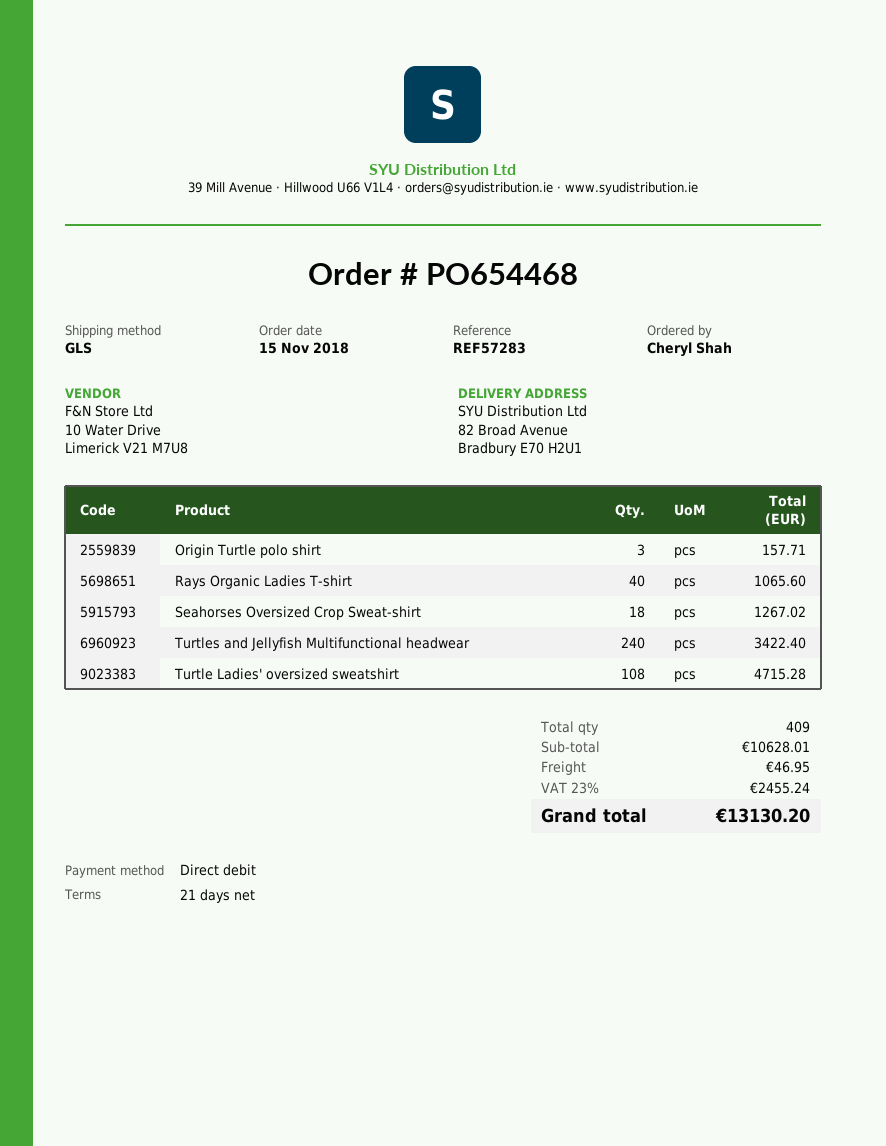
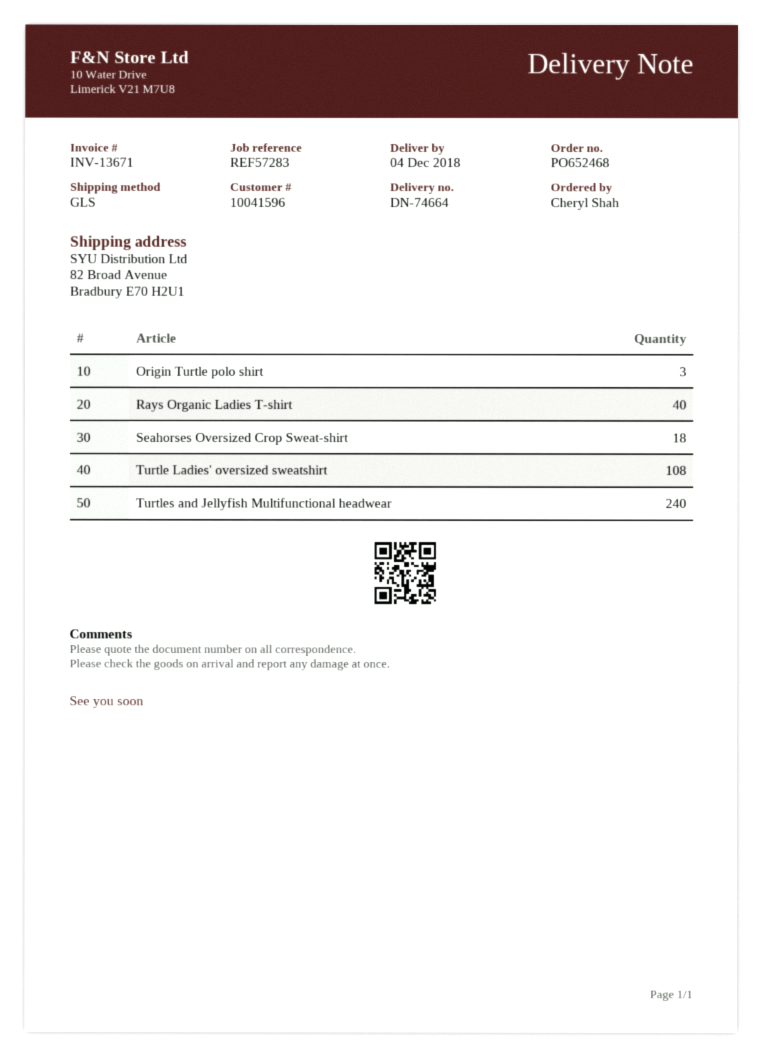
order number: PO654468 -> PO652468

